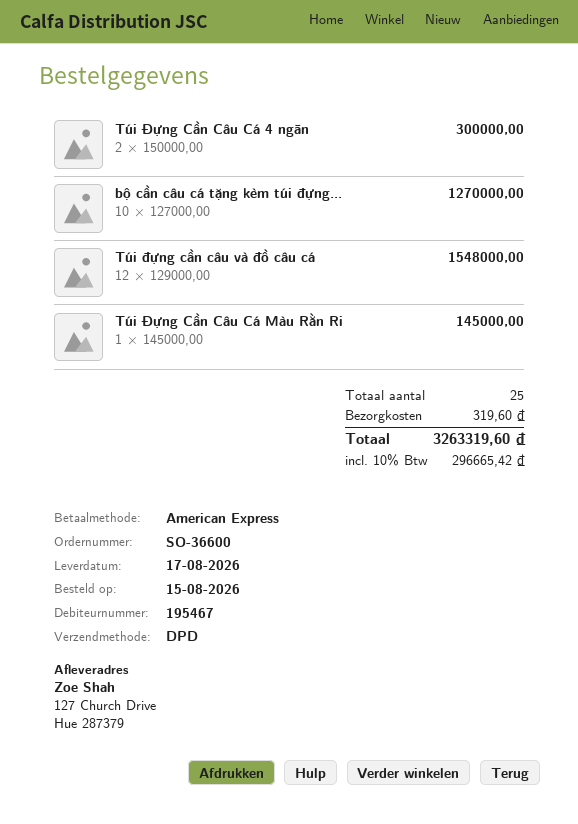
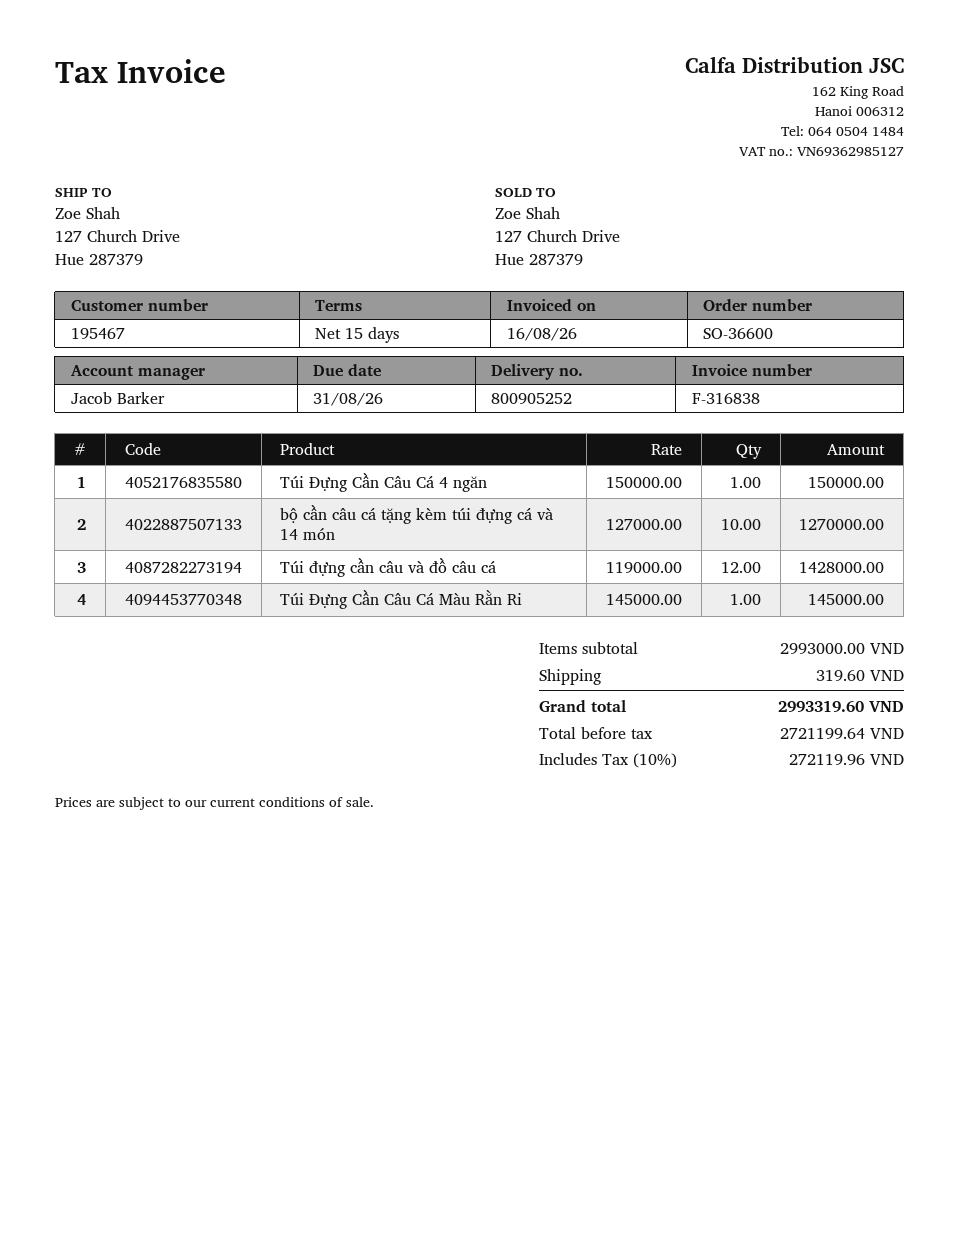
Túi Đựng Cần Câu Cá 4 ngăn: 2 x 150000.00 = 300000.00 -> 1 x 150000.00 = 150000.00
Túi đựng cần câu và đồ câu cá: 12 x 129000.00 = 1548000.00 -> 12 x 119000.00 = 1428000.00
tax: 10% = 296665.42 -> 10% = 272119.96
total: 3263319.60 -> 2993319.60

